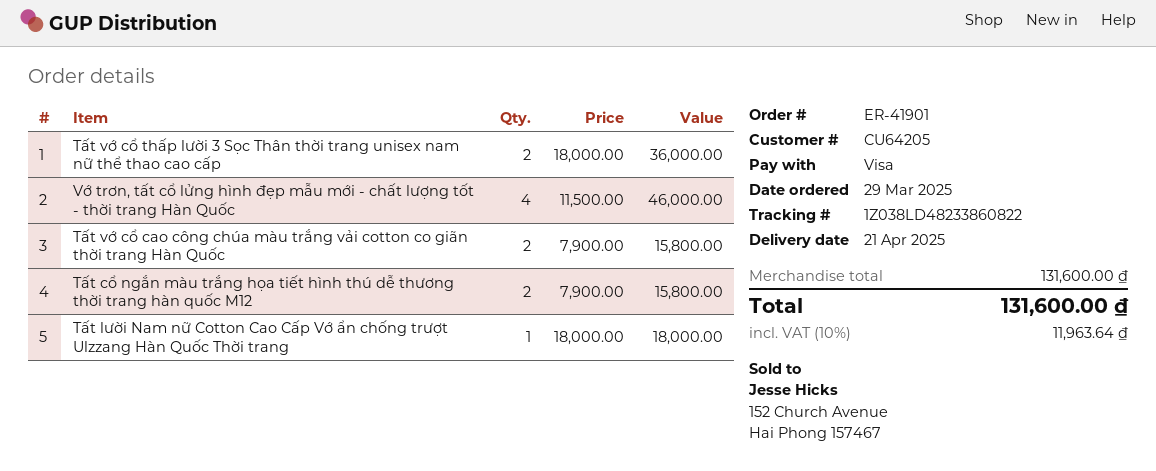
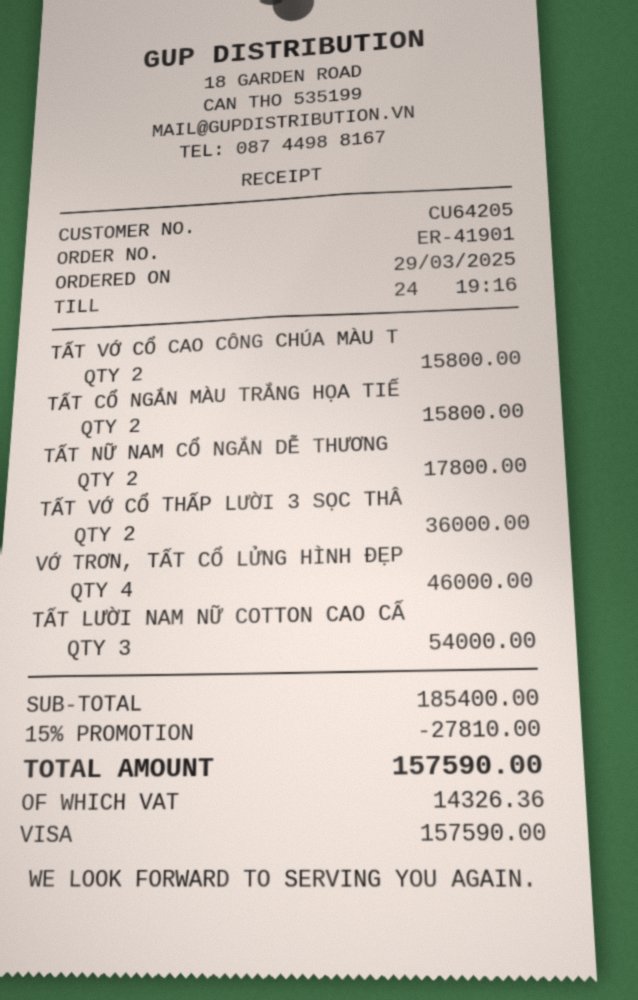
Tất lười Nam nữ Cotton Cao Cấp Vớ ẩn chống trượt Ulzzang Hàn Quốc Thời trang: 1 for 18000.00 -> 3 for 54000.00
TẤT NỮ NAM CỔ NGẮN DỄ THƯƠNG: none -> 2 for 17800.00
subtotal: 131600.00 -> 185400.00
discount: none -> 15% = 27810.00
tax: 11963.64 -> 14326.36
total: 131600.00 -> 157590.00

